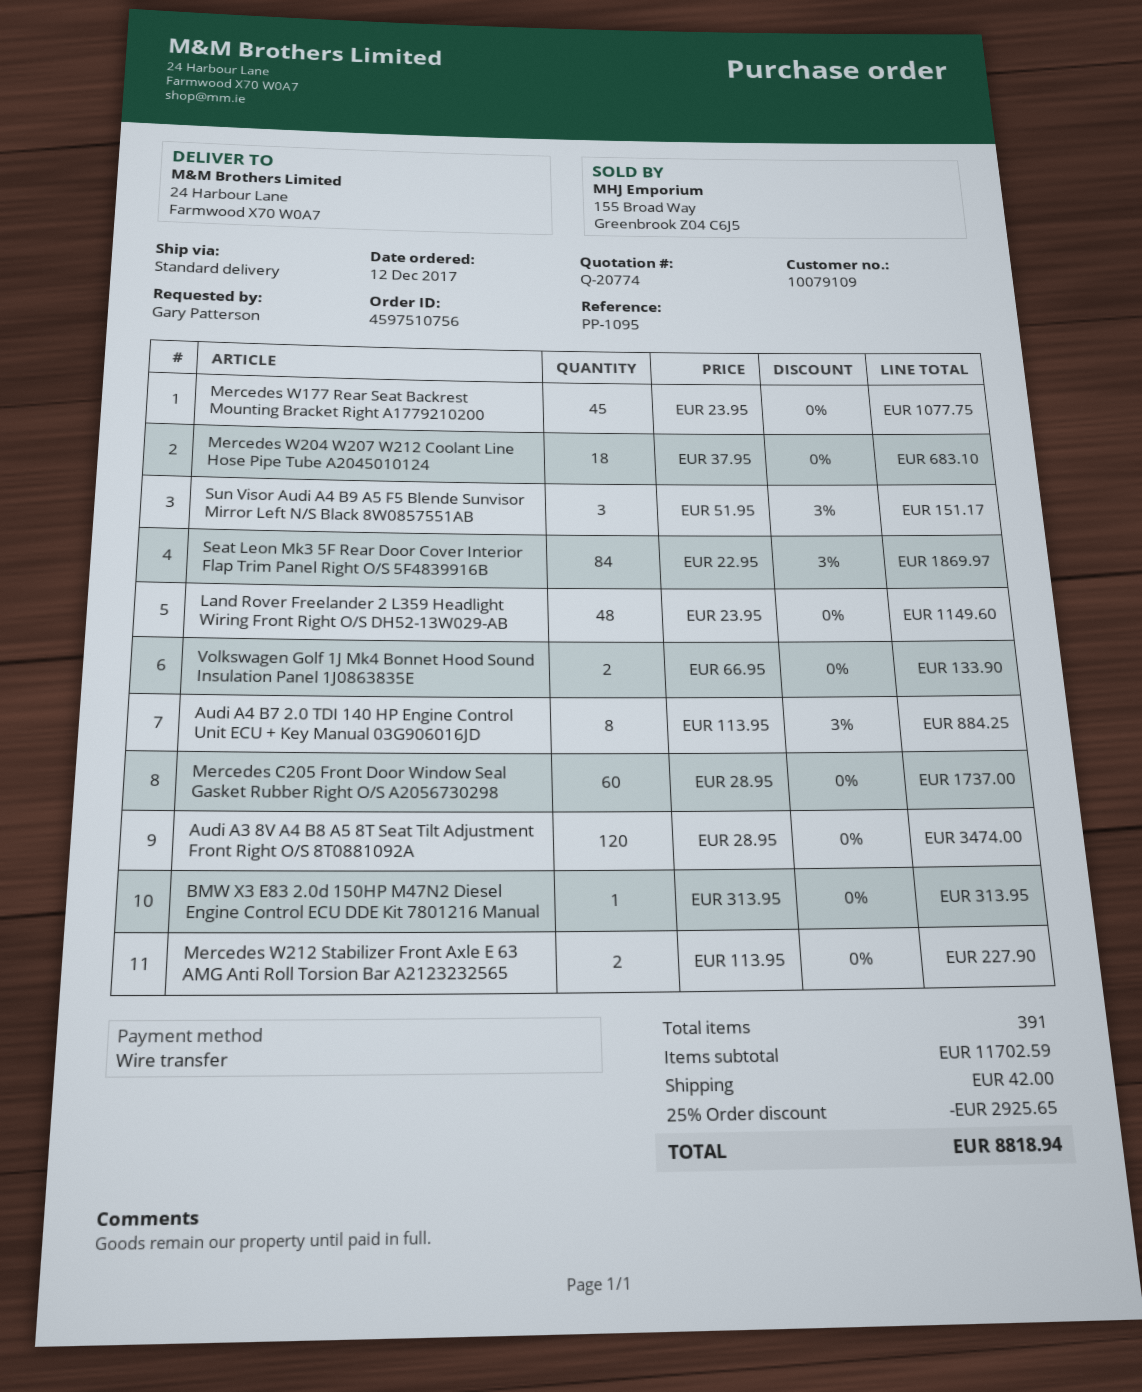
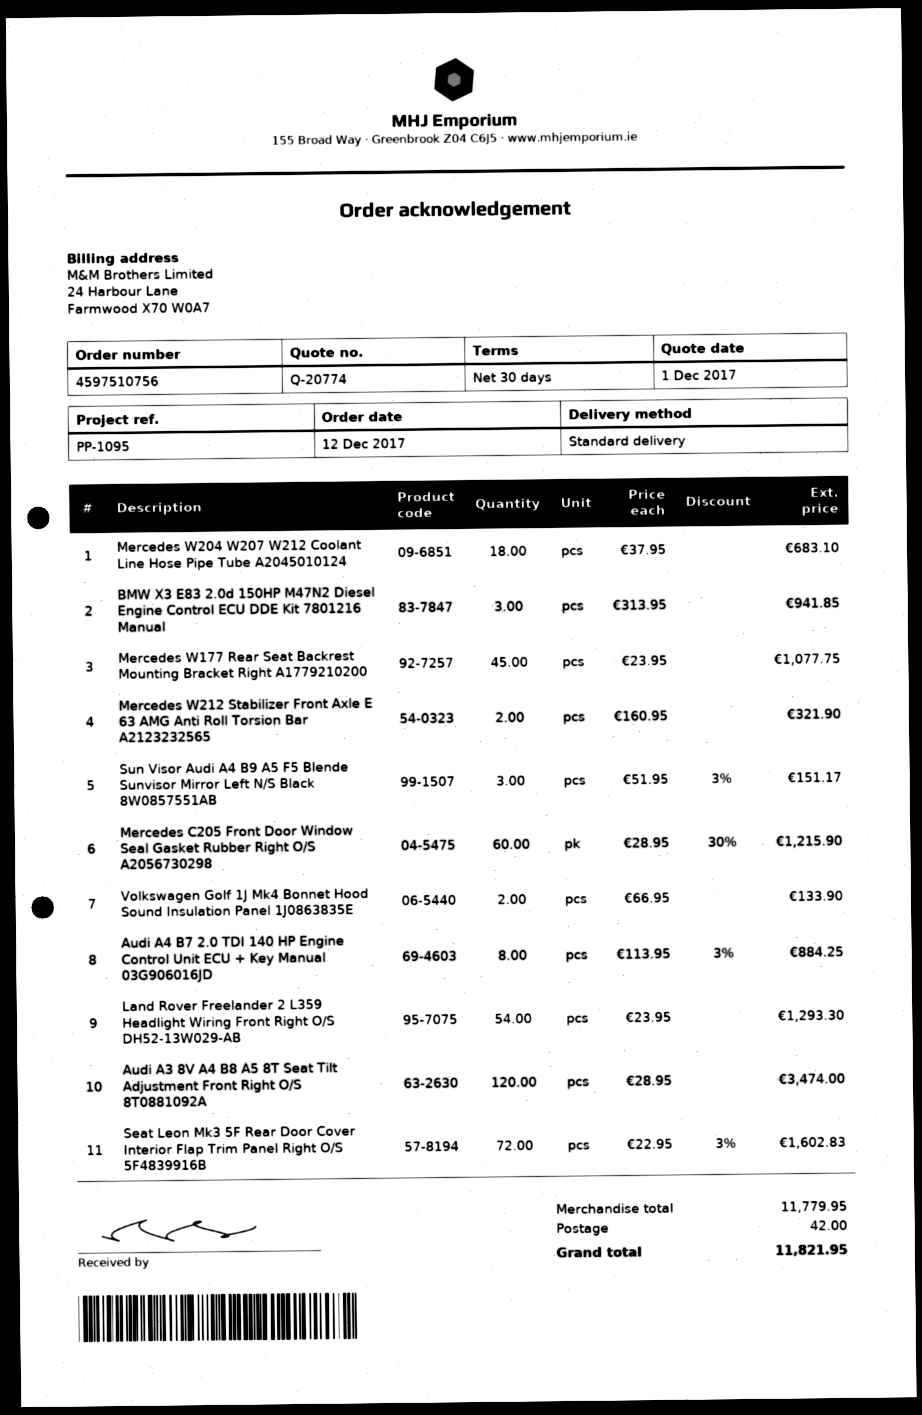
Seat Leon Mk3 5F Rear Door Cover Interior Flap Trim Panel Right O/S 5F4839916B: 84 x 22.95 - 3% = 1869.97 -> 72 x 22.95 - 3% = 1602.83
Land Rover Freelander 2 L359 Headlight Wiring Front Right O/S DH52-13W029-AB: 48 x 23.95 = 1149.60 -> 54 x 23.95 = 1293.30
Mercedes C205 Front Door Window Seal Gasket Rubber Right O/S A2056730298: 60 x 28.95 = 1737.00 -> 60 x 28.95 - 30% = 1215.90
BMW X3 E83 2.0d 150HP M47N2 Diesel Engine Control ECU DDE Kit 7801216 Manual: 1 x 313.95 = 313.95 -> 3 x 313.95 = 941.85
Mercedes W212 Stabilizer Front Axle E 63 AMG Anti Roll Torsion Bar A2123232565: 2 x 113.95 = 227.90 -> 2 x 160.95 = 321.90
subtotal: 11702.59 -> 11779.95
discount: 25% = 2925.65 -> none
total: 8818.94 -> 11821.95

